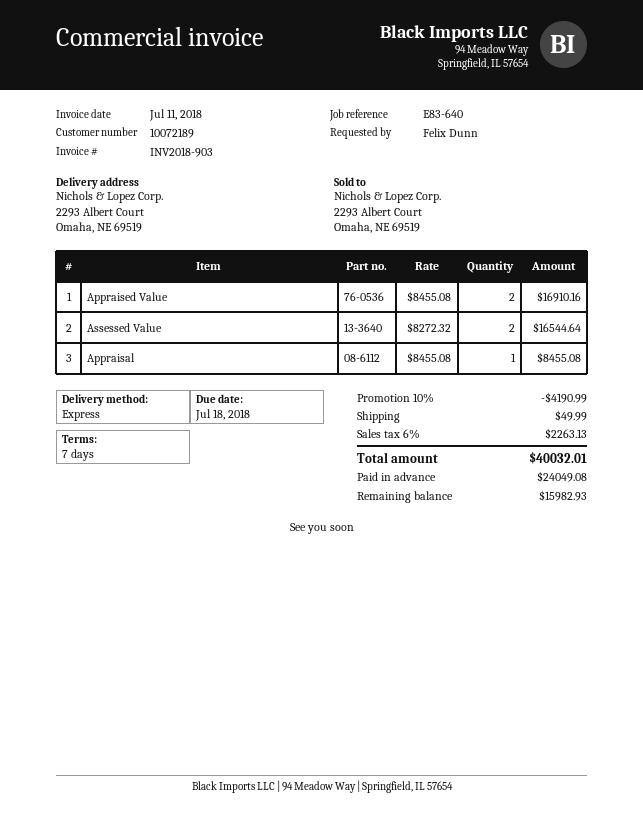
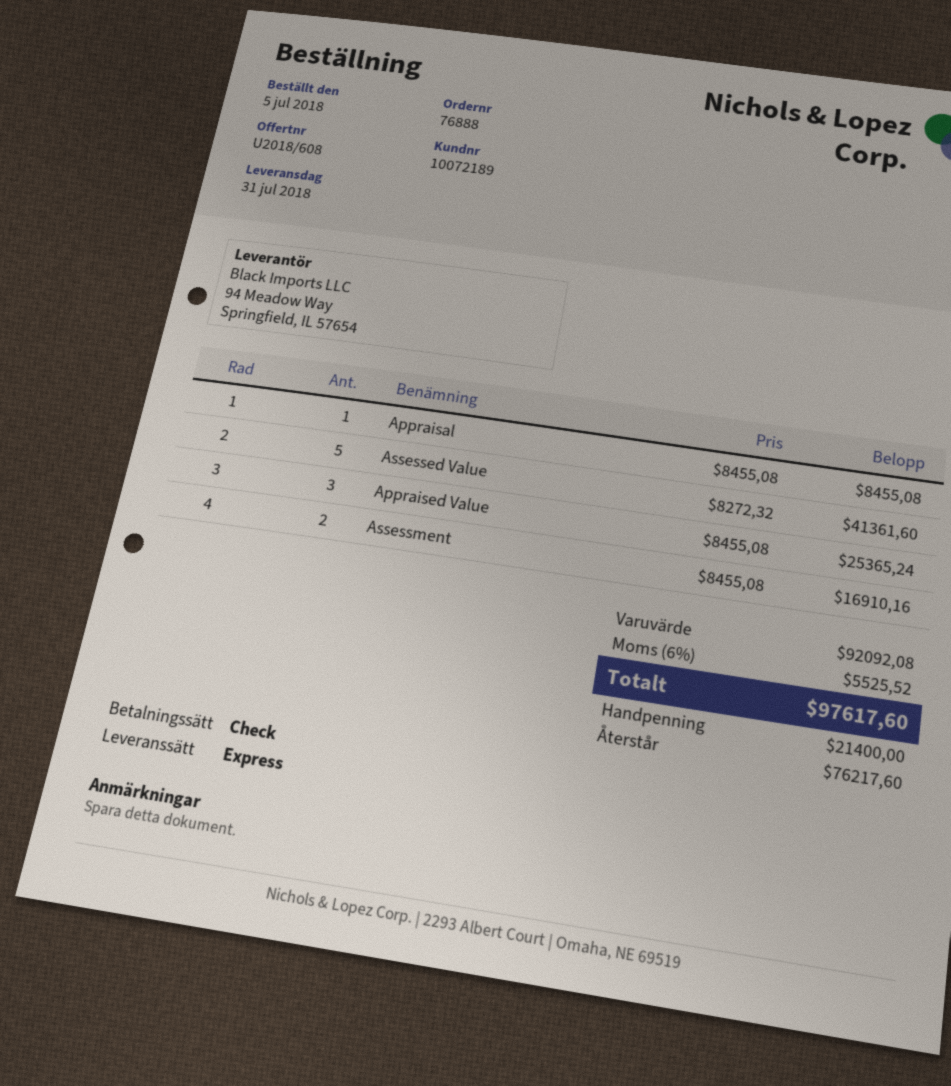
Appraised Value: 2 x 8455.08 = 16910.16 -> 3 x 8455.08 = 25365.24
Assessed Value: 2 x 8272.32 = 16544.64 -> 5 x 8272.32 = 41361.60
Assessment: none -> 2 x 8455.08 = 16910.16
discount: 10% = 4190.99 -> none
shipping: 49.99 -> none
tax: 6% = 2263.13 -> 6% = 5525.52
total: 40032.01 -> 97617.60
deposit: 24049.08 -> 21400.00
balance: 15982.93 -> 76217.60

